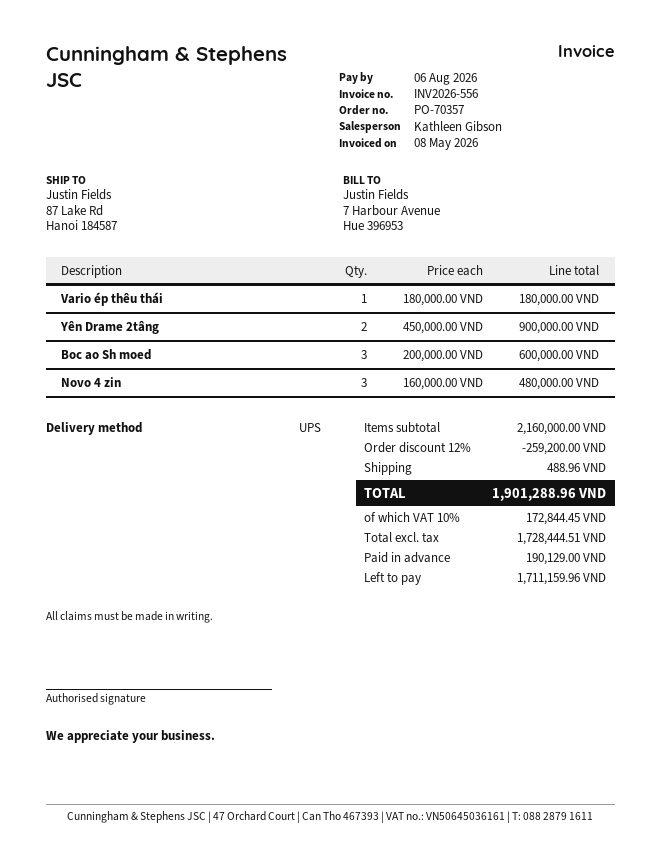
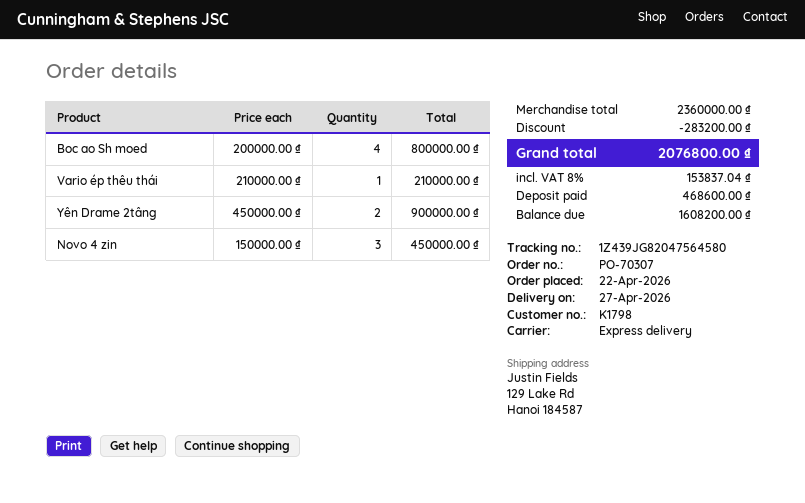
order number: PO-70357 -> PO-70307
shipping method: UPS -> express
ship to: 87 Lake Rd, Hanoi 184587 -> 129 Lake Rd, Hanoi 184587
Vario ép thêu thái: 1 x 180000.00 = 180000.00 -> 1 x 210000.00 = 210000.00
Boc ao Sh moed: 3 x 200000.00 = 600000.00 -> 4 x 200000.00 = 800000.00
Novo 4 zin: 3 x 160000.00 = 480000.00 -> 3 x 150000.00 = 450000.00
subtotal: 2160000.00 -> 2360000.00
discount: 259200.00 -> 283200.00
shipping: 488.96 -> none
tax: 10% = 172844.45 -> 8% = 153837.04
total: 1901288.96 -> 2076800.00
deposit: 190129.00 -> 468600.00
balance: 1711159.96 -> 1608200.00

